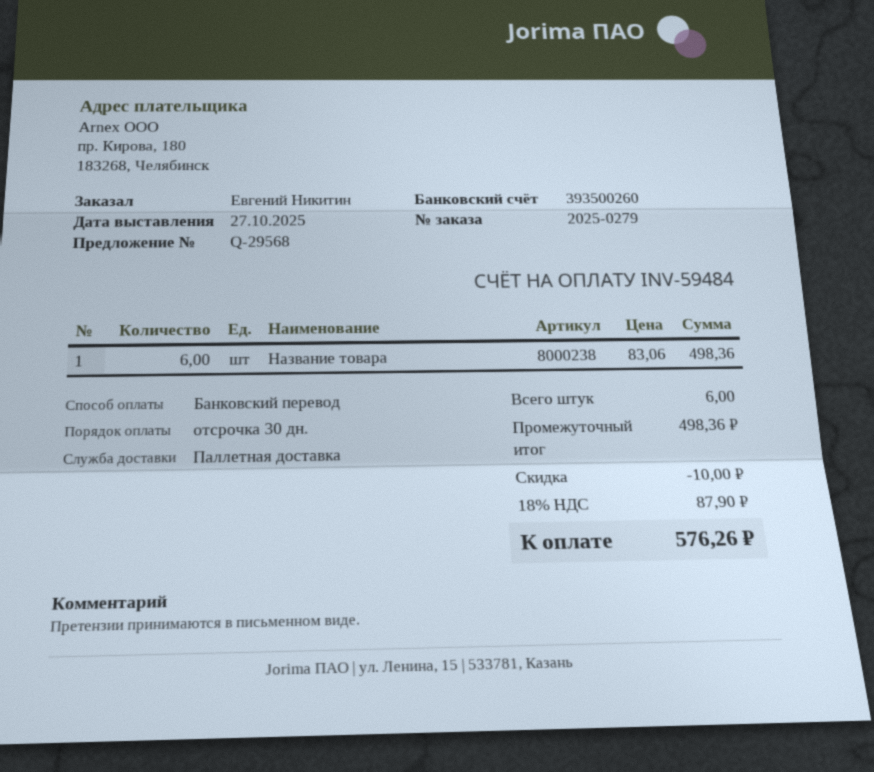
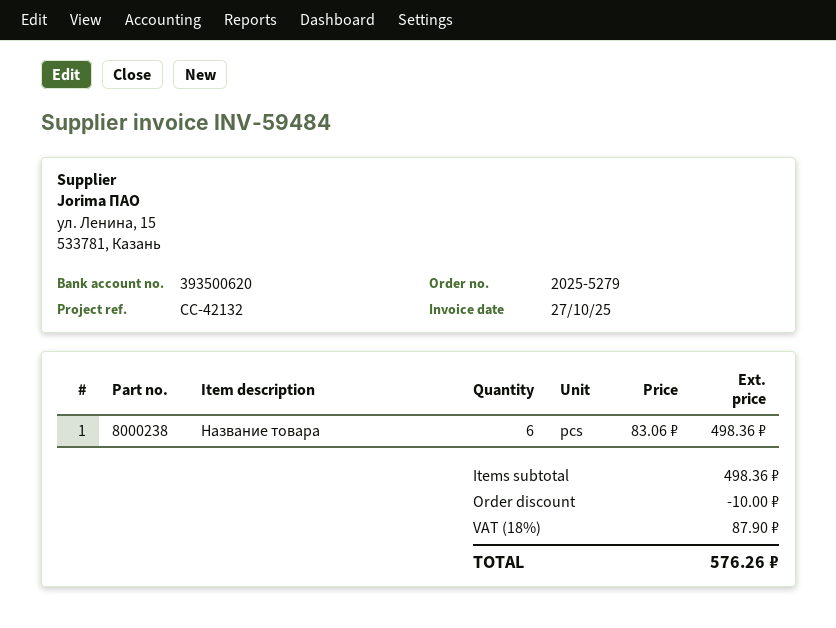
order number: 2025-0279 -> 2025-5279
bank account: 393500260 -> 393500620

